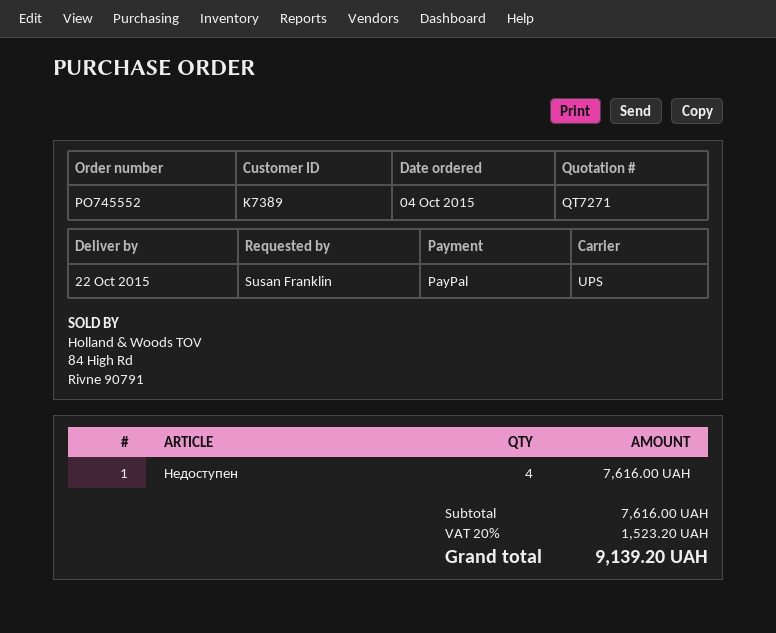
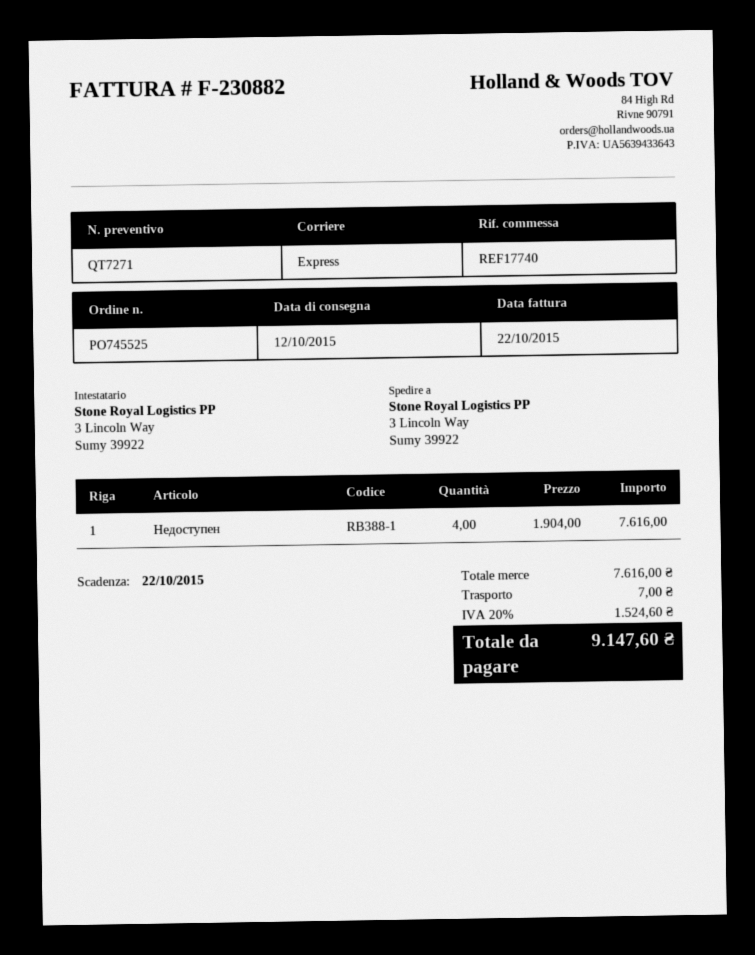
order number: PO745552 -> PO745525
delivery date: 2015-10-22 -> 2015-10-12
shipping method: UPS -> express
shipping: none -> 7.00
tax: 20% = 1523.20 -> 20% = 1524.60
total: 9139.20 -> 9147.60

